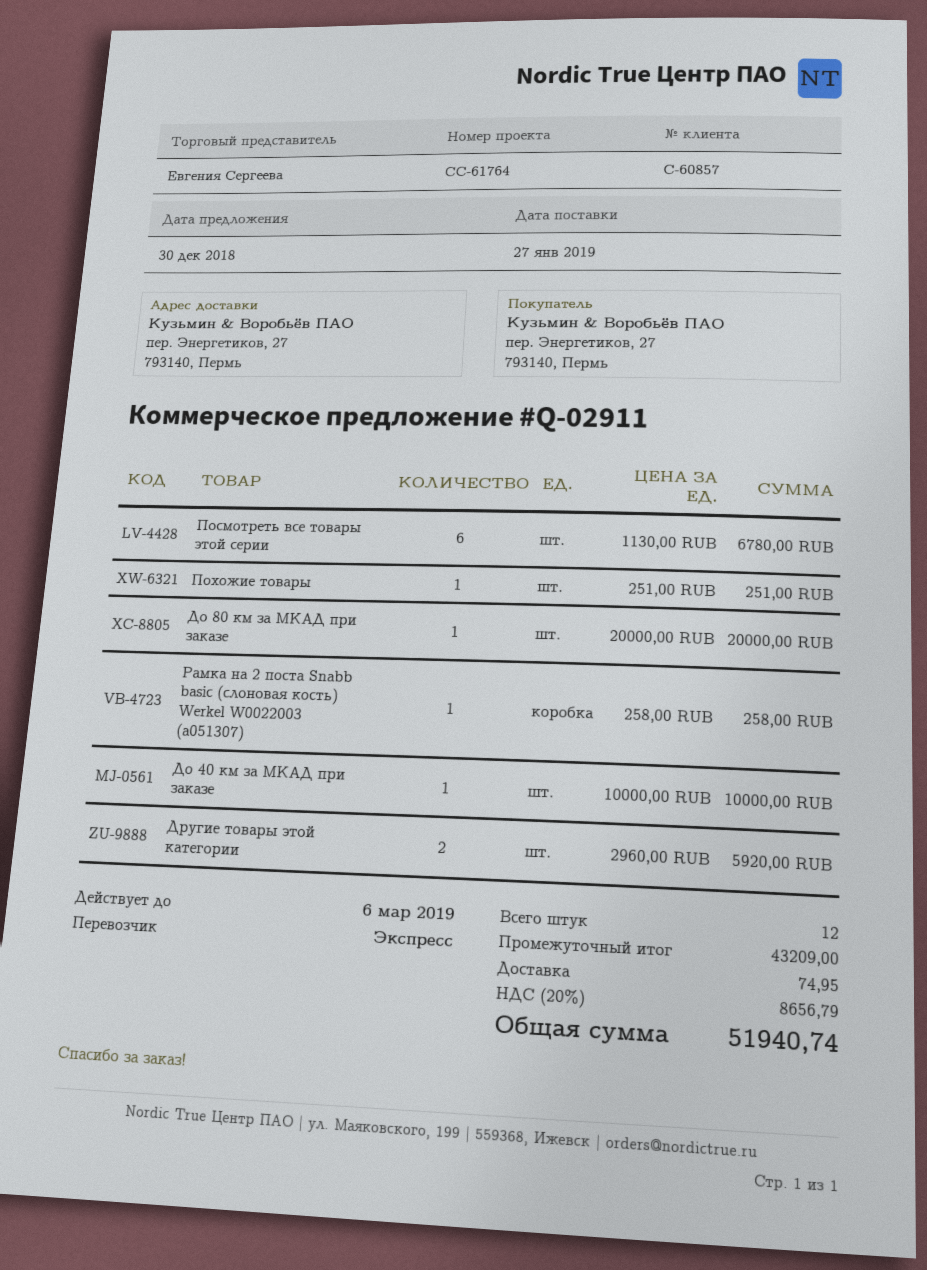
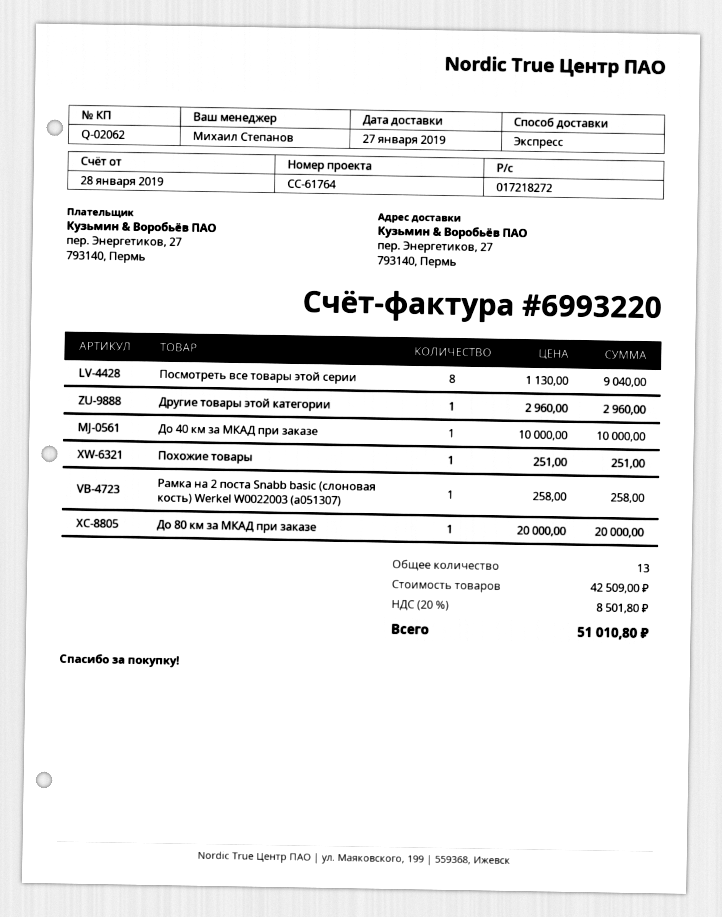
quote number: Q-02911 -> Q-02062
sales rep: Евгения Сергеева -> Михаил Степанов
Посмотреть все товары этой серии: 6 x 1130.00 = 6780.00 -> 8 x 1130.00 = 9040.00
Другие товары этой категории: 2 x 2960.00 = 5920.00 -> 1 x 2960.00 = 2960.00
total quantity: 12 -> 13
subtotal: 43209.00 -> 42509.00
shipping: 74.95 -> none
tax: 20% = 8656.79 -> 20% = 8501.80
total: 51940.74 -> 51010.80

